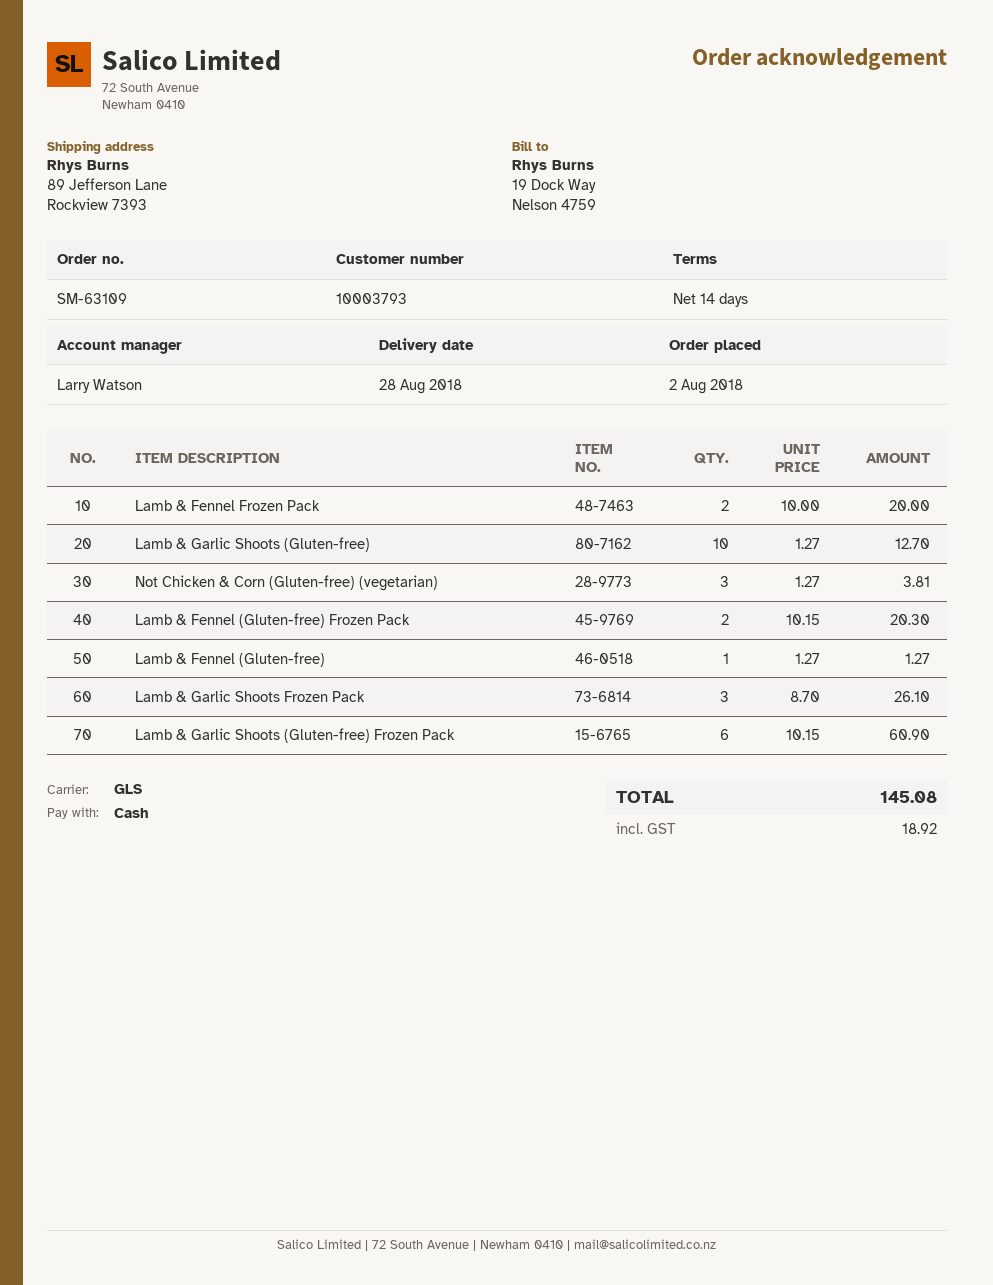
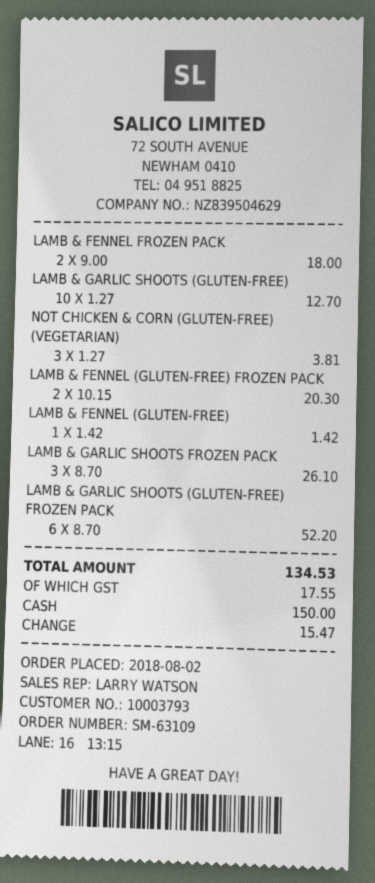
Lamb & Fennel Frozen Pack: 2 x 10.00 = 20.00 -> 2 x 9.00 = 18.00
Lamb & Fennel (Gluten-free): 1 x 1.27 = 1.27 -> 1 x 1.42 = 1.42
Lamb & Garlic Shoots (Gluten-free) Frozen Pack: 6 x 10.15 = 60.90 -> 6 x 8.70 = 52.20
tax: 18.92 -> 17.55
total: 145.08 -> 134.53

